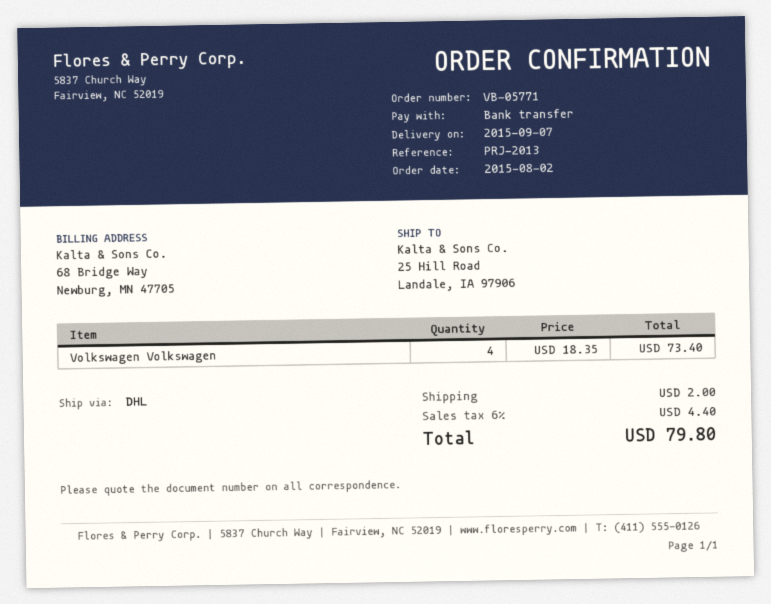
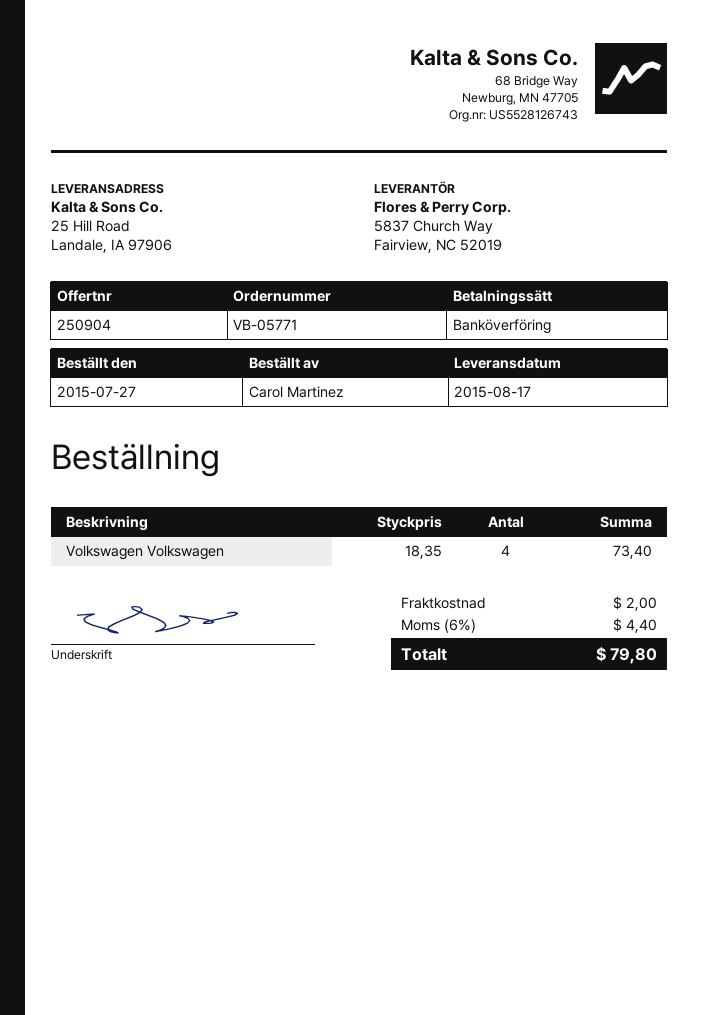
order date: 2015-08-02 -> 2015-07-27
delivery date: 2015-09-07 -> 2015-08-17

